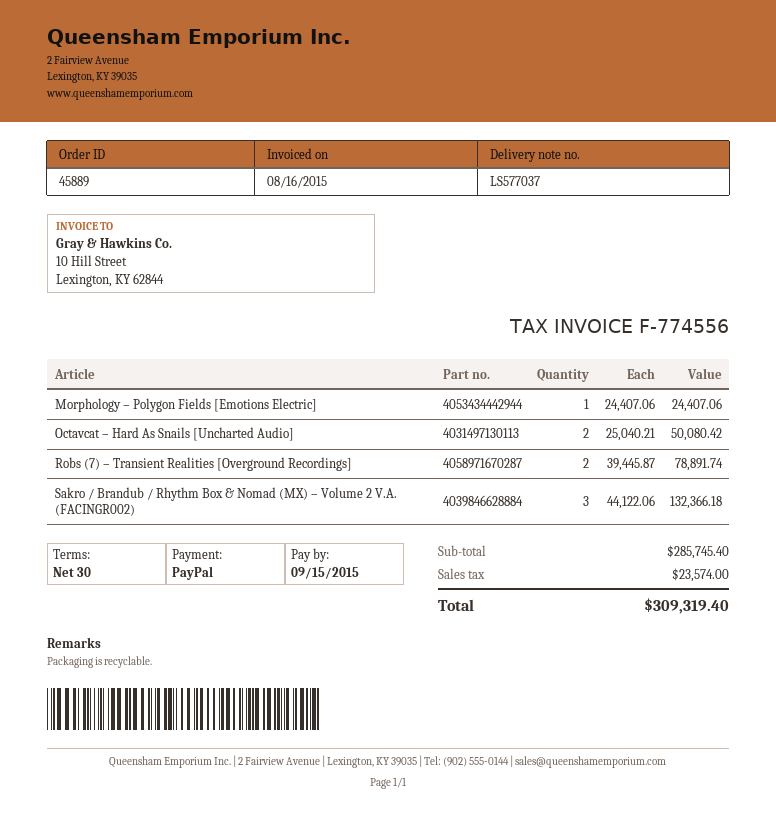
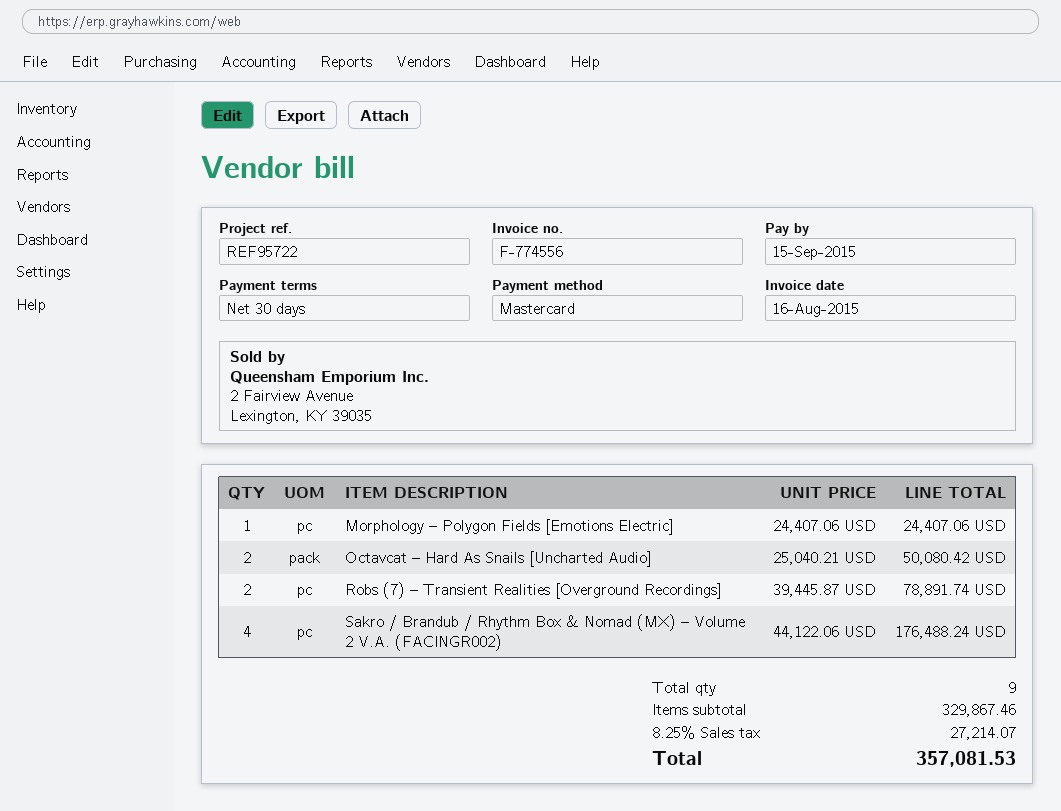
payment method: PayPal -> Mastercard
Sakro / Brandub / Rhythm Box & Nomad (MX) – Volume 2 V.A. (FACINGR002): 3 x 44122.06 = 132366.18 -> 4 x 44122.06 = 176488.24
subtotal: 285745.40 -> 329867.46
tax: 23574.00 -> 27214.07
total: 309319.40 -> 357081.53

